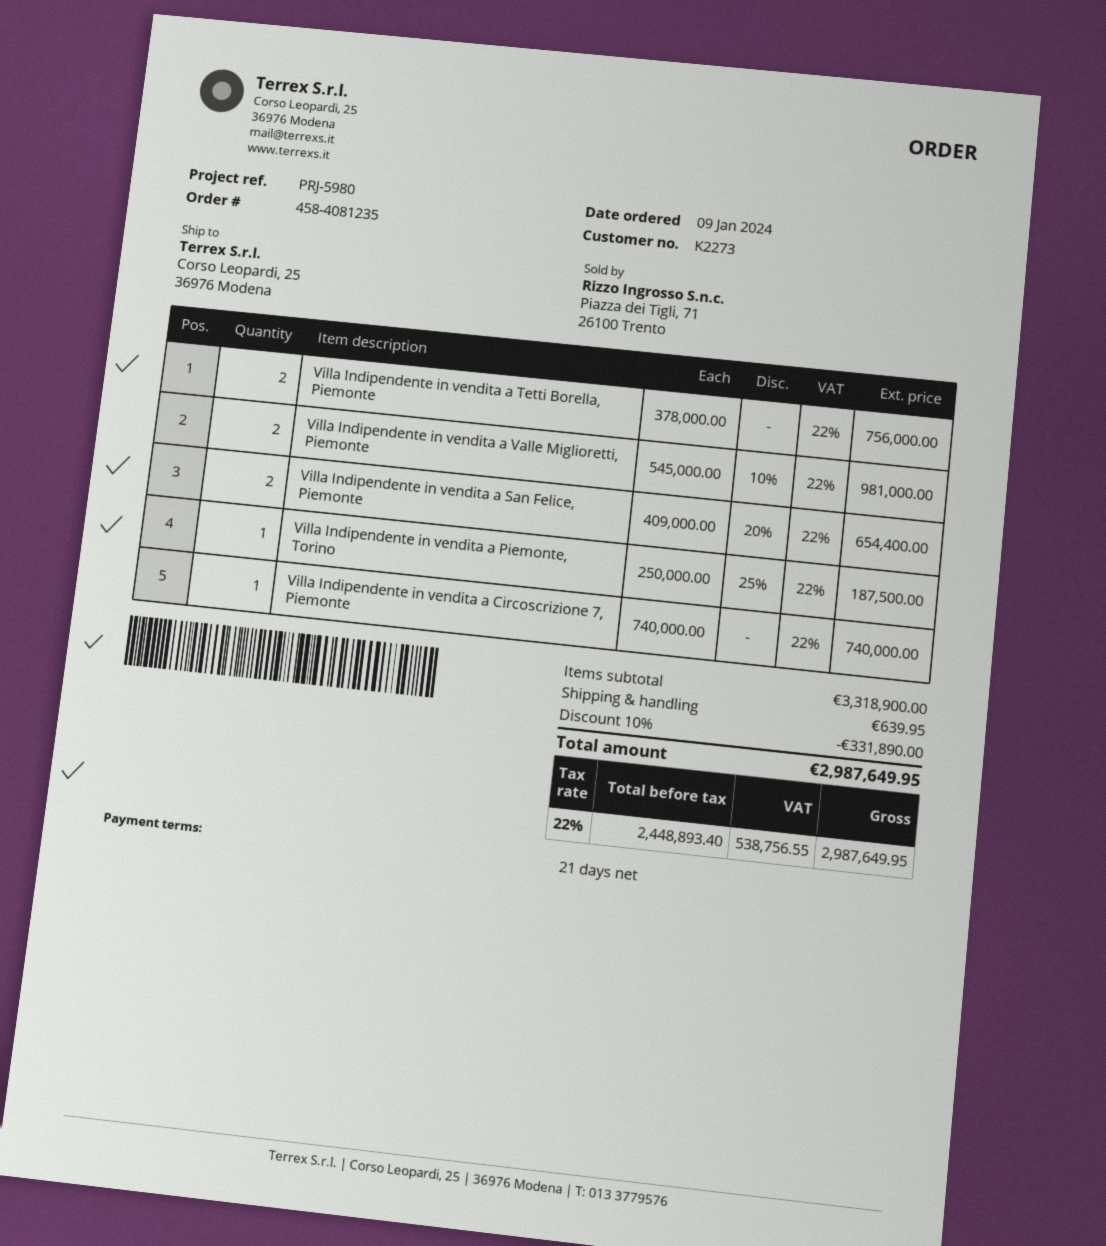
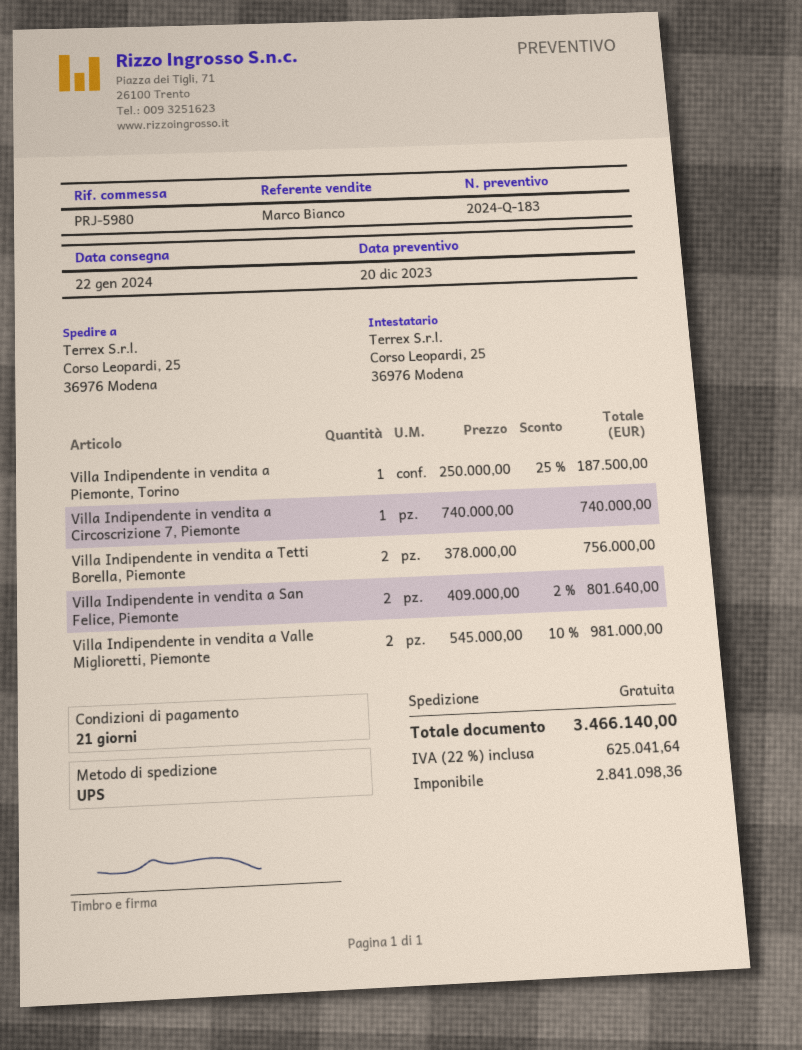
Villa Indipendente in vendita a San Felice, Piemonte: 2 x 409000.00 - 20% = 654400.00 -> 2 x 409000.00 - 2% = 801640.00
discount: 10% = 331890.00 -> none
shipping: 639.95 -> 0.00
net: 2448893.40 -> 2841098.36
tax: 22% = 538756.55 -> 22% = 625041.64
total: 2987649.95 -> 3466140.00

